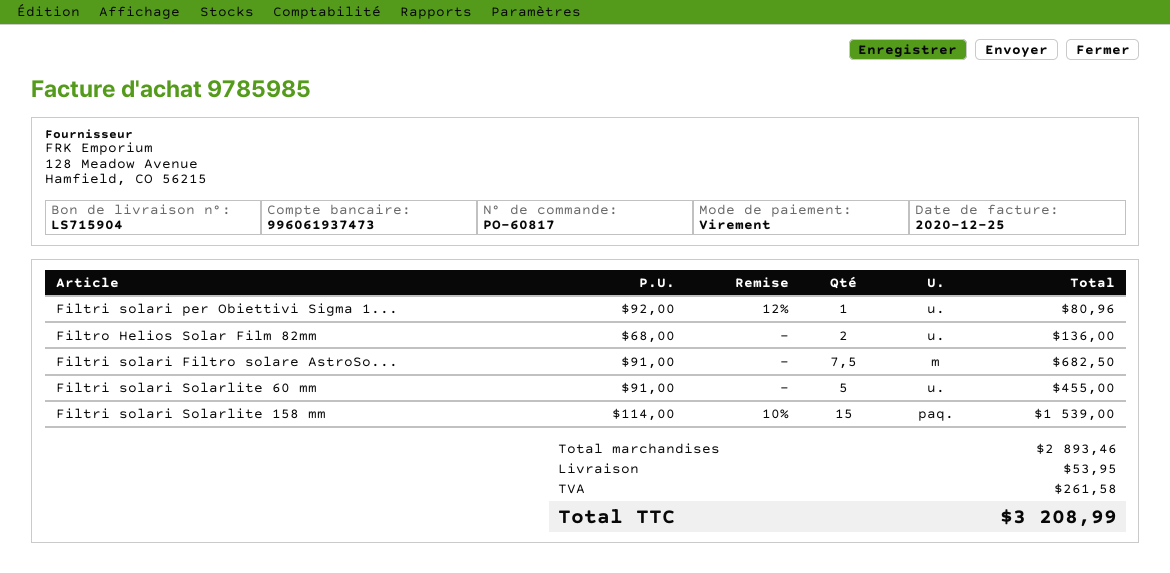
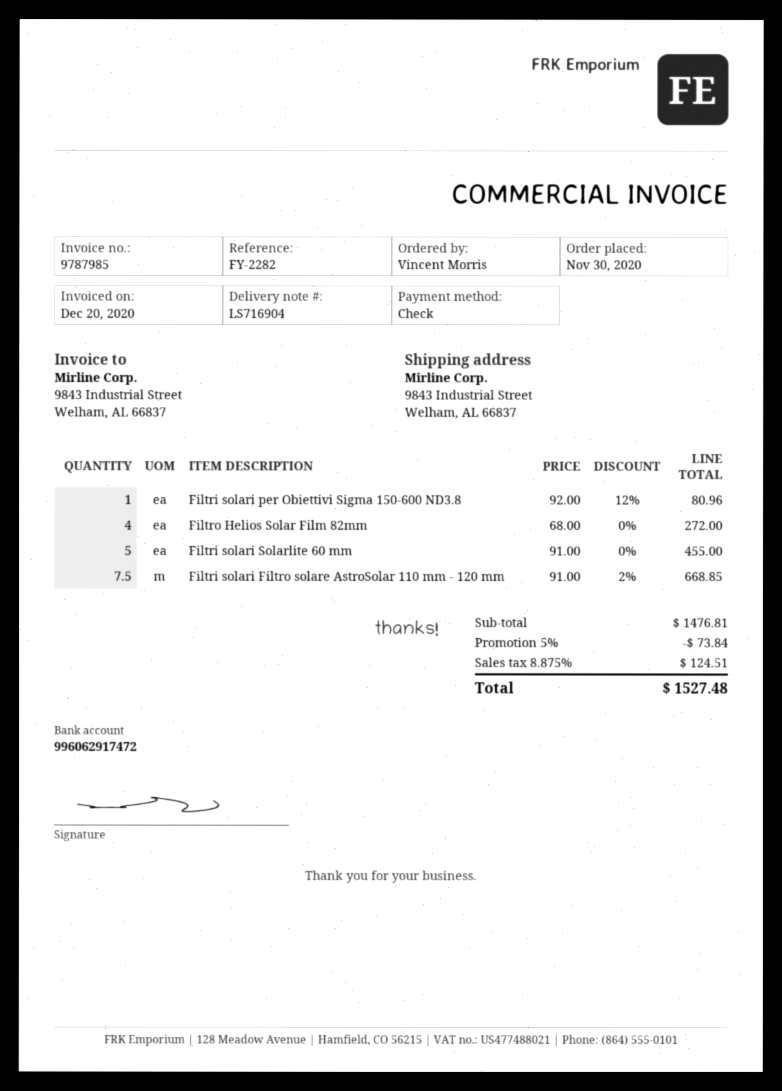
delivery note number: LS715904 -> LS716904
invoice number: 9785985 -> 9787985
invoice date: 2020-12-25 -> 2020-12-20
payment method: bank transfer -> cheque
bank account: 996061937473 -> 996062917472
Filtro Helios Solar Film 82mm: 2 x 68.00 = 136.00 -> 4 x 68.00 = 272.00
Filtri solari Filtro solare AstroSo...: 7.5 x 91.00 = 682.50 -> 7.5 x 91.00 - 2% = 668.85
Filtri solari Solarlite 158 mm: 15 x 114.00 - 10% = 1539.00 -> none
subtotal: 2893.46 -> 1476.81
discount: none -> 5% = 73.84
shipping: 53.95 -> none
tax: 261.58 -> 124.51
total: 3208.99 -> 1527.48

